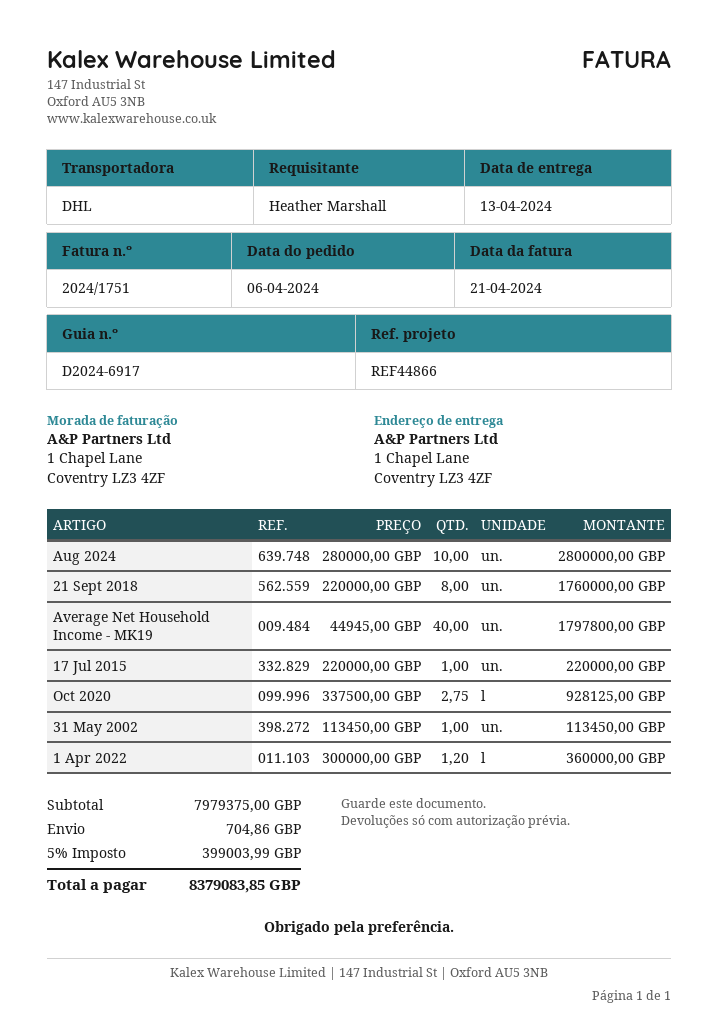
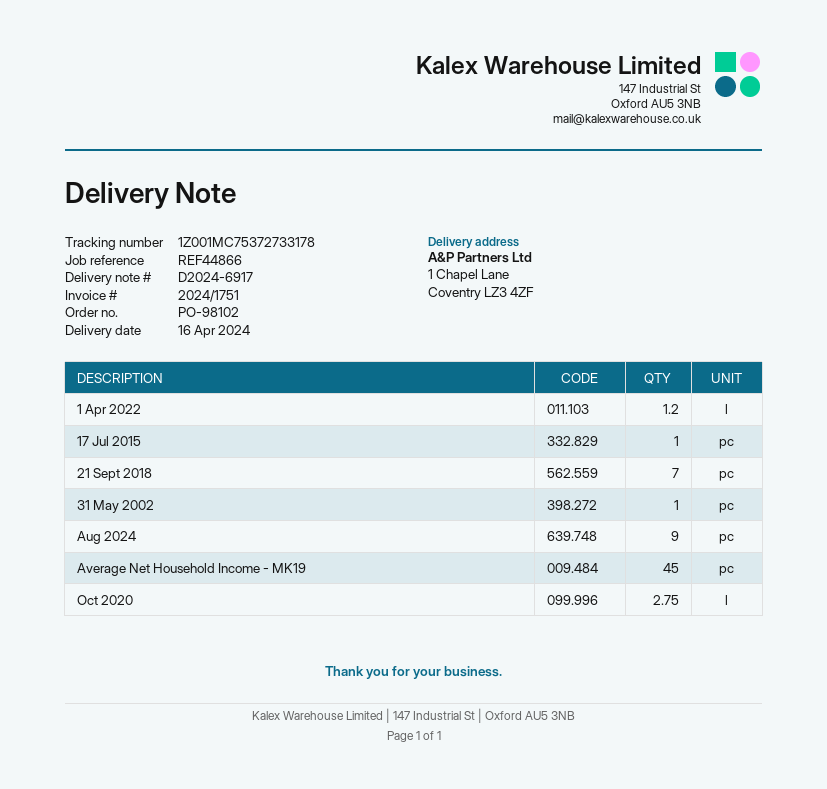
delivery date: 2024-04-13 -> 2024-04-16
Aug 2024: 10 -> 9
21 Sept 2018: 8 -> 7
Average Net Household Income - MK19: 40 -> 45

